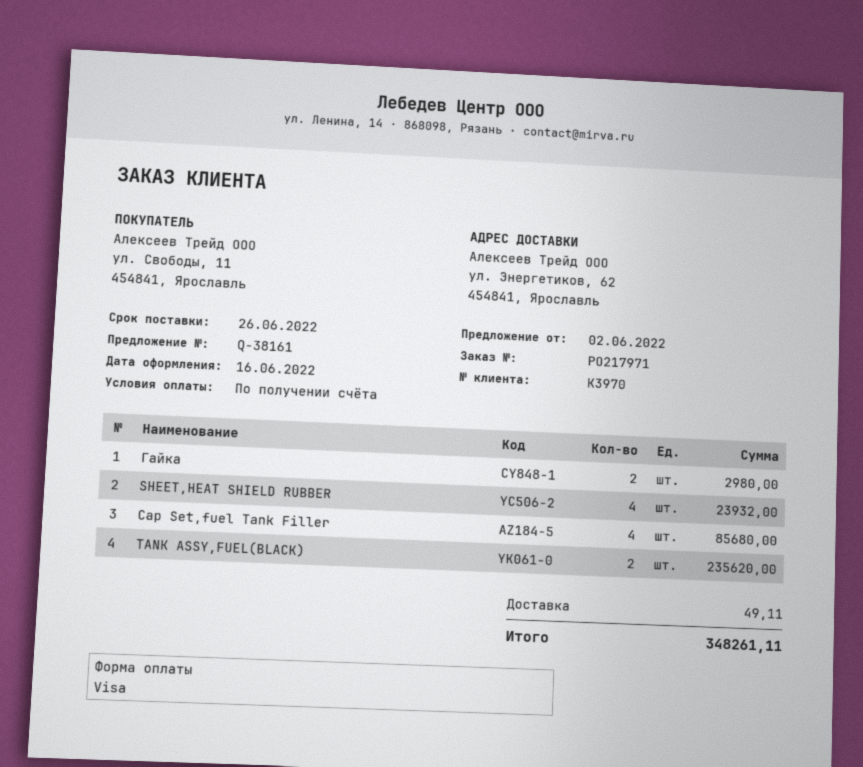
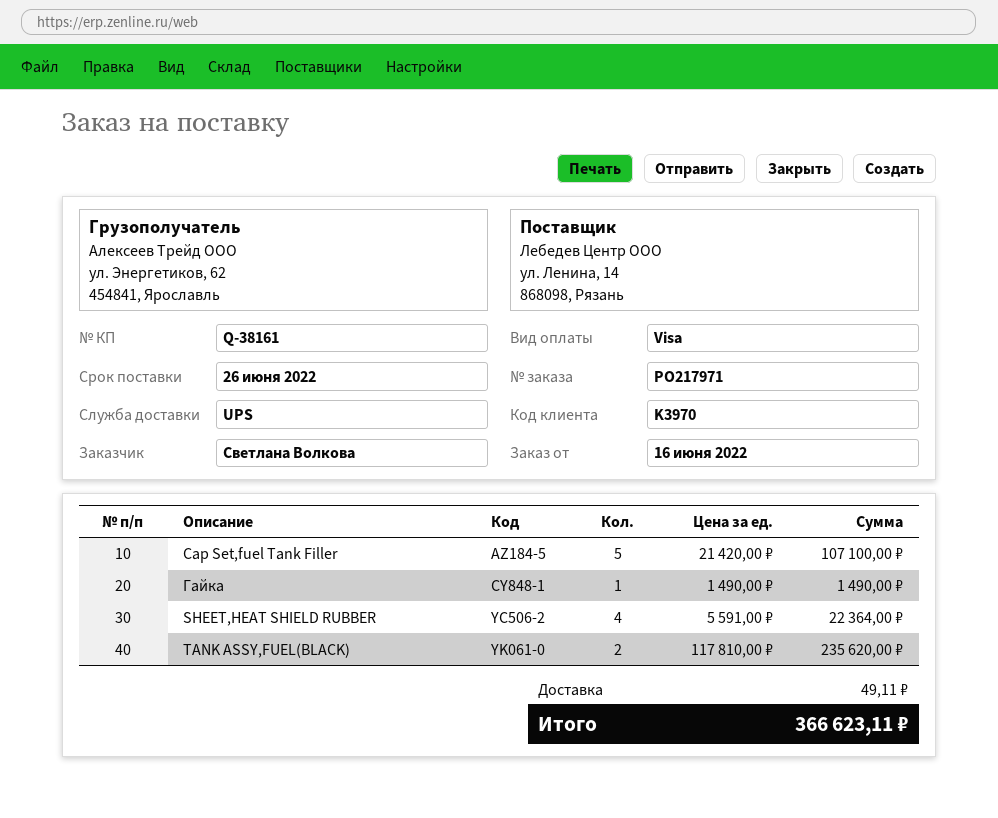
Гайка: 2 for 2980.00 -> 1 for 1490.00
SHEET,HEAT SHIELD RUBBER: 4 for 23932.00 -> 4 for 22364.00
Cap Set,fuel Tank Filler: 4 for 85680.00 -> 5 for 107100.00
total: 348261.11 -> 366623.11

